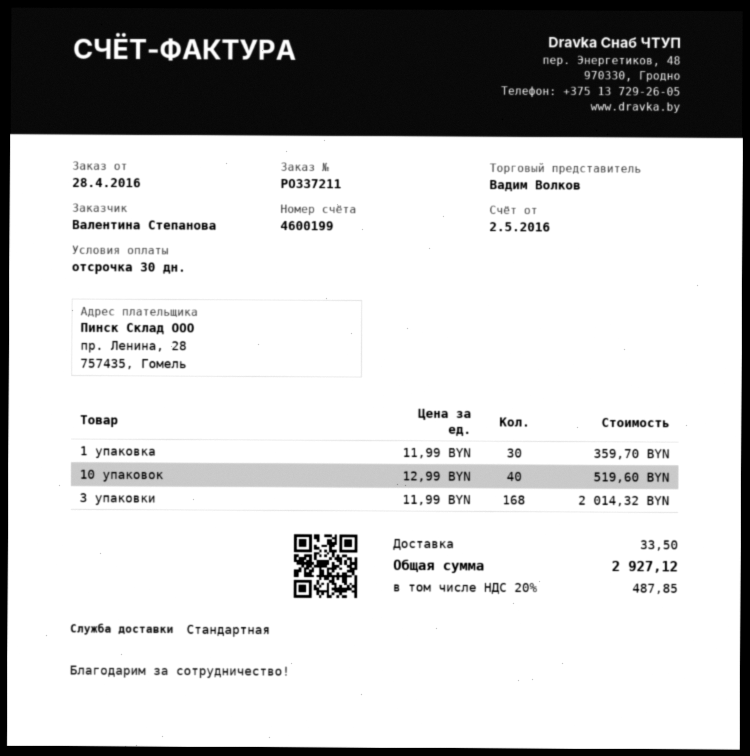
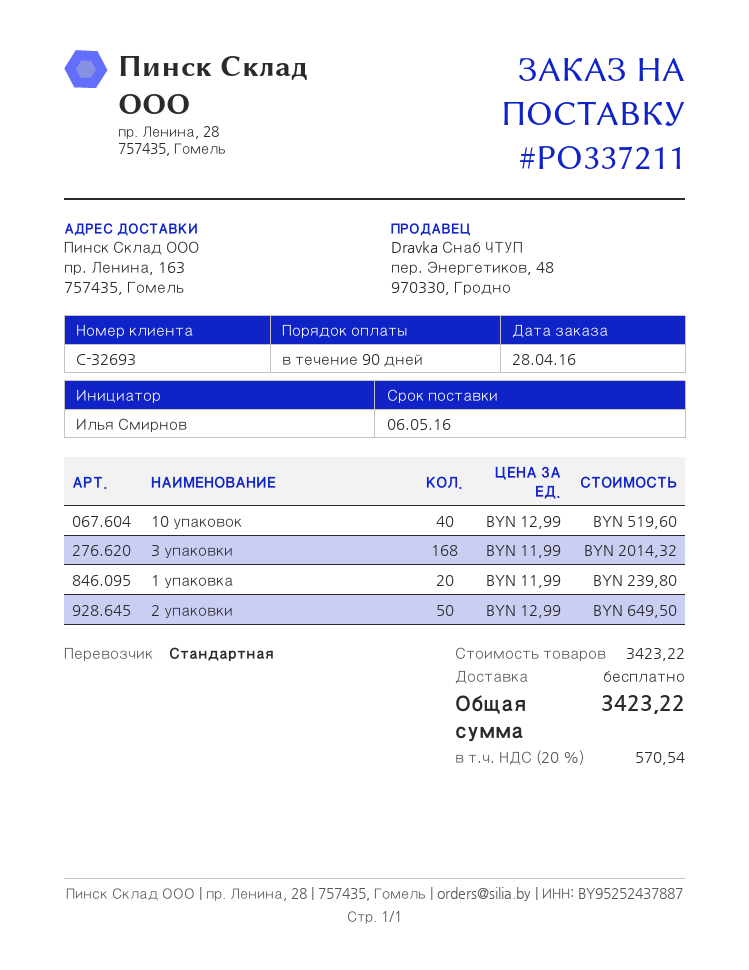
payment terms: 30 days -> 90 days
ordered by: Валентина Степанова -> Илья Смирнов
1 упаковка: 30 x 11.99 = 359.70 -> 20 x 11.99 = 239.80
2 упаковки: none -> 50 x 12.99 = 649.50
shipping: 33.50 -> 0.00
tax: 20% = 487.85 -> 20% = 570.54
total: 2927.12 -> 3423.22

